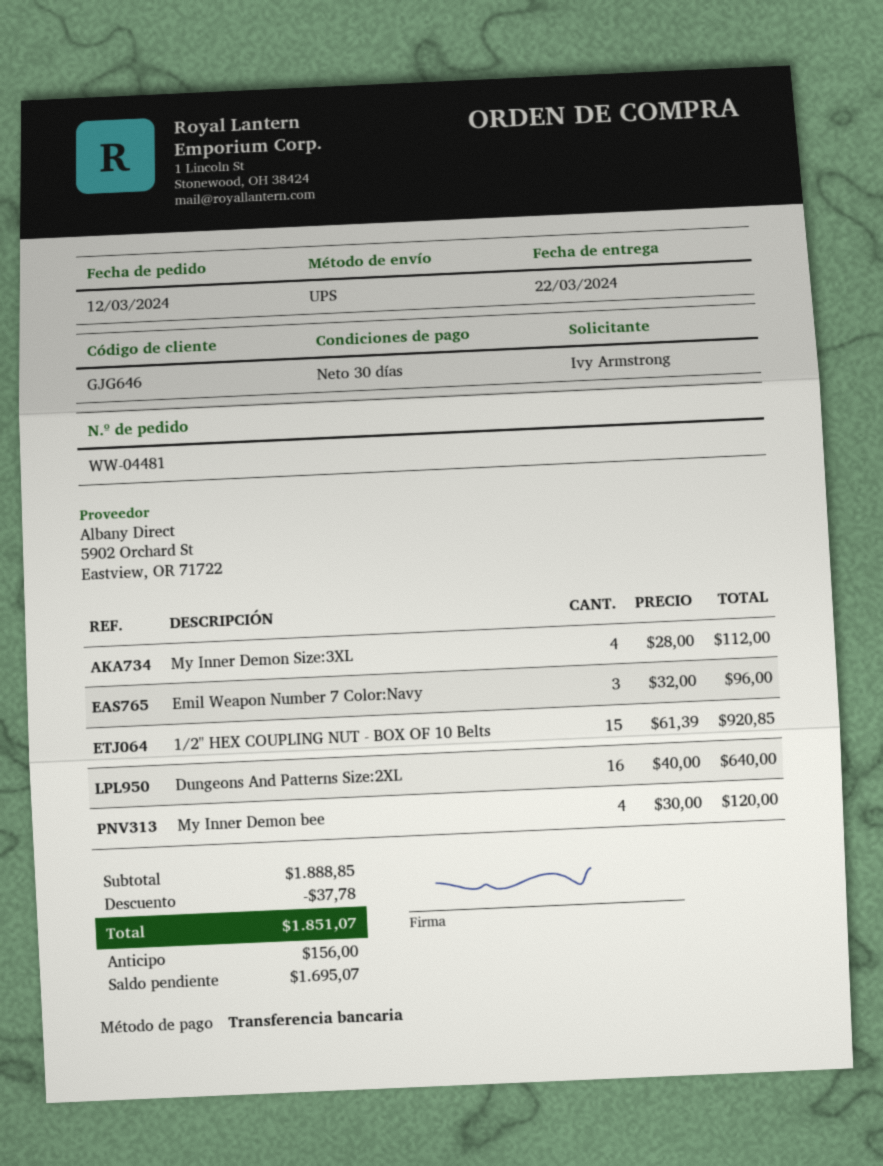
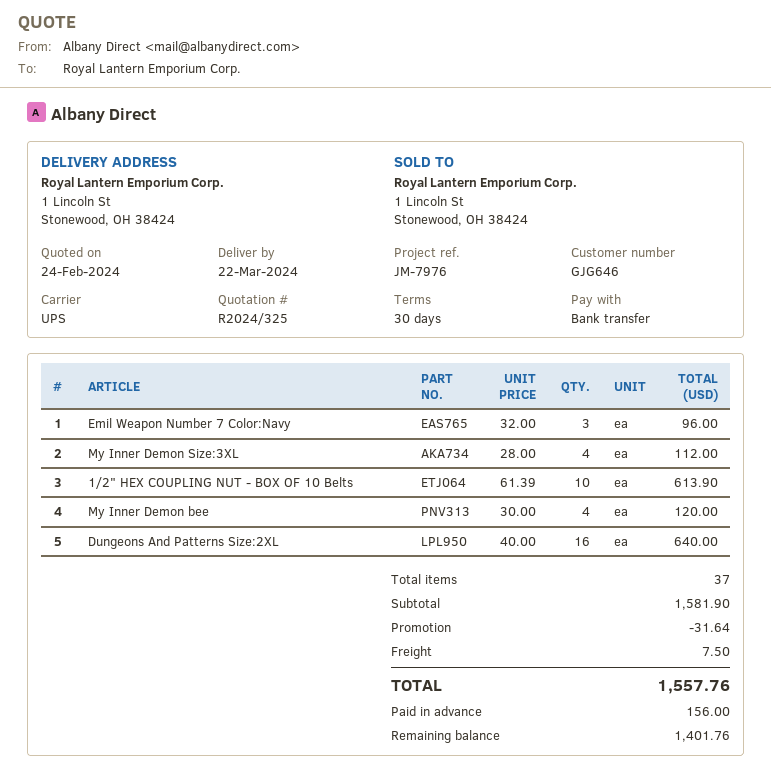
1/2" HEX COUPLING NUT - BOX OF 10 Belts: 15 x 61.39 = 920.85 -> 10 x 61.39 = 613.90
subtotal: 1888.85 -> 1581.90
discount: 37.78 -> 31.64
shipping: none -> 7.50
total: 1851.07 -> 1557.76
balance: 1695.07 -> 1401.76

